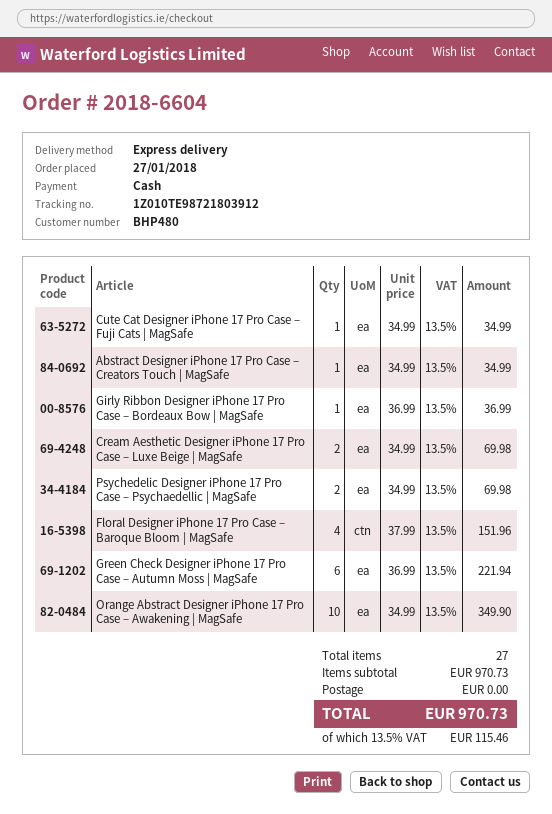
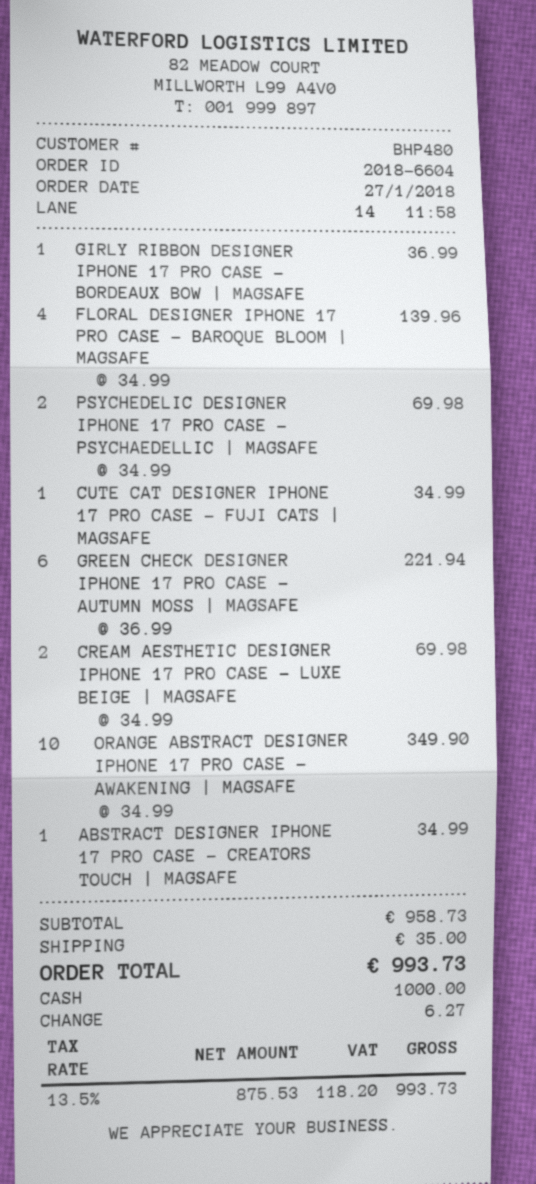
Floral Designer iPhone 17 Pro Case – Baroque Bloom | MagSafe: 4 x 37.99 = 151.96 -> 4 x 34.99 = 139.96
subtotal: 970.73 -> 958.73
shipping: 0.00 -> 35.00
tax: 13.5% = 115.46 -> 13.5% = 118.20
total: 970.73 -> 993.73

